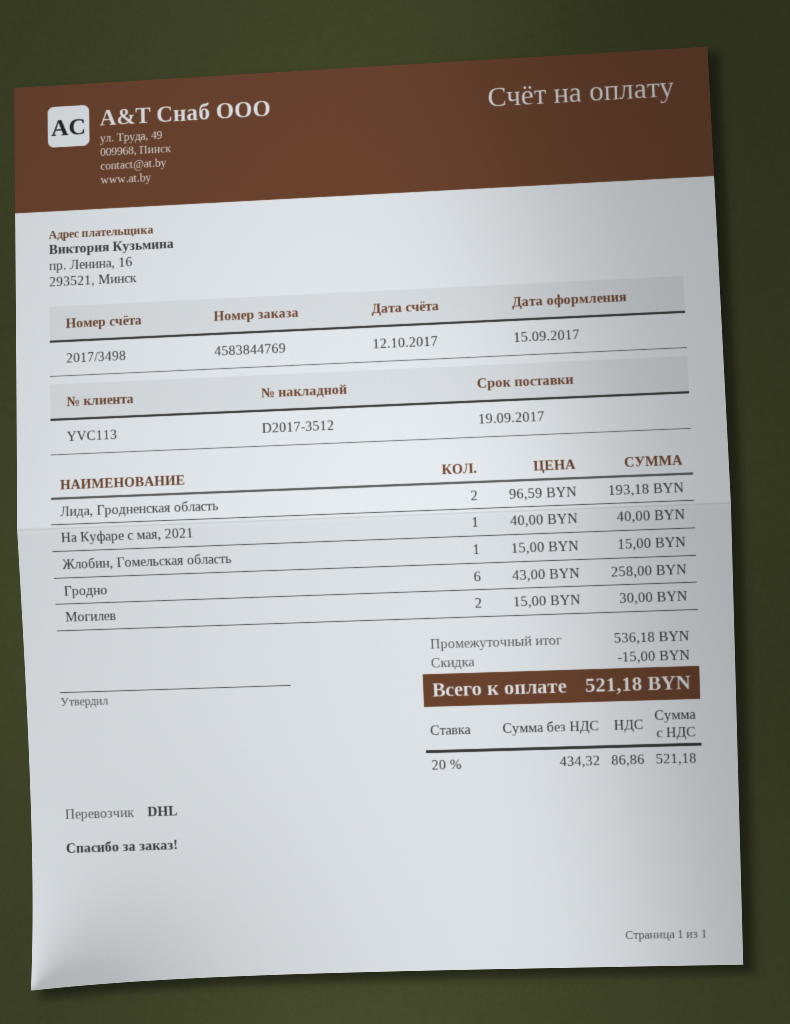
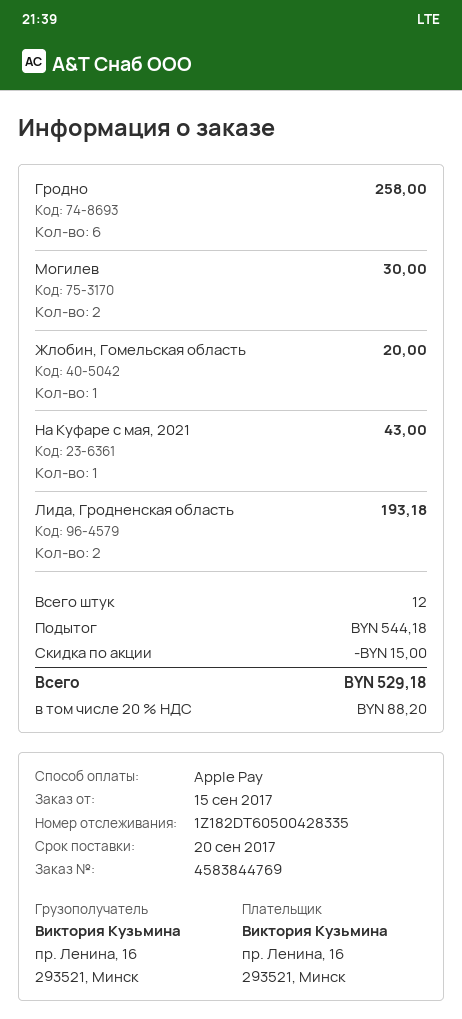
delivery date: 2017-09-19 -> 2017-09-20
На Куфаре с мая, 2021: 1 for 40.00 -> 1 for 43.00
Жлобин, Гомельская область: 1 for 15.00 -> 1 for 20.00
subtotal: 536.18 -> 544.18
tax: 20% = 86.86 -> 20% = 88.20
total: 521.18 -> 529.18

